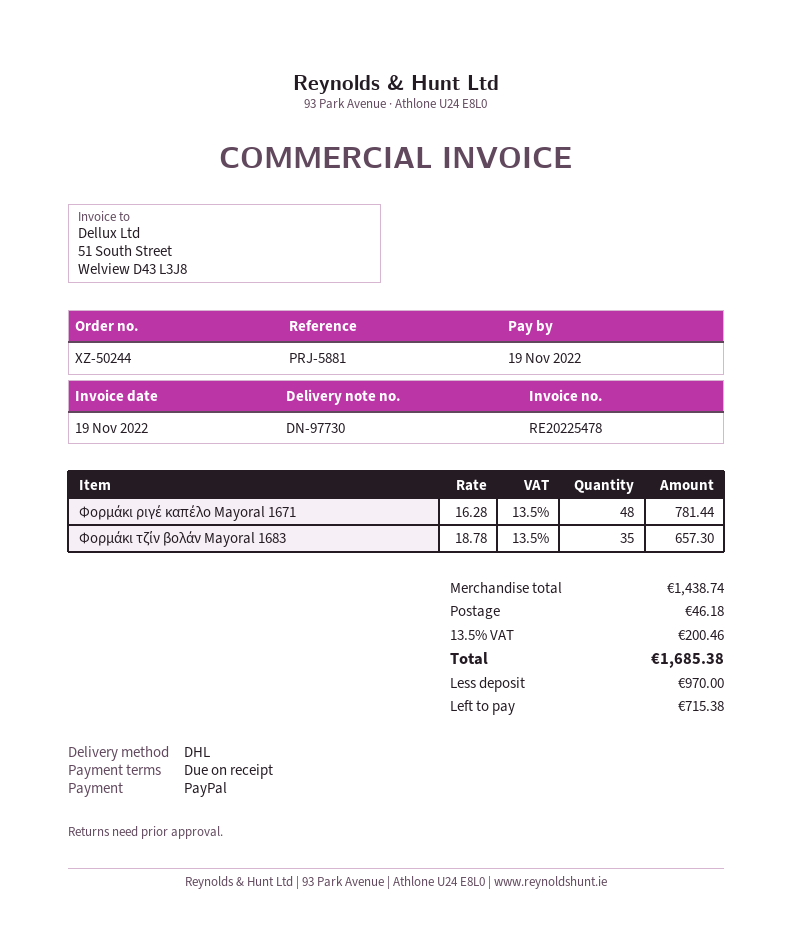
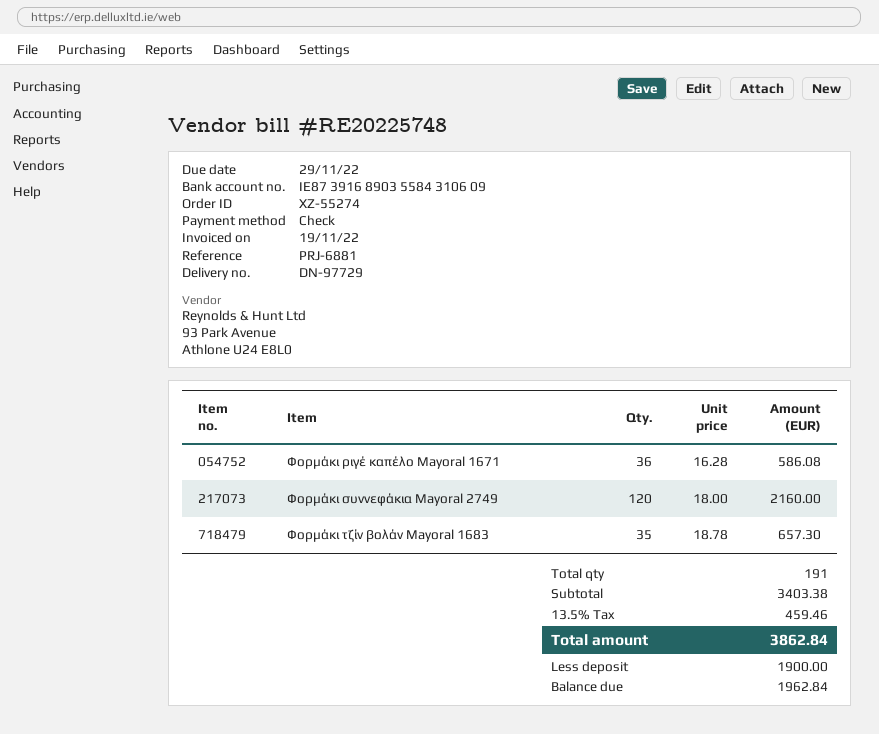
order number: XZ-50244 -> XZ-55274
delivery note number: DN-97730 -> DN-97729
invoice number: RE20225478 -> RE20225748
due date: 2022-11-19 -> 2022-11-29
reference: PRJ-5881 -> PRJ-6881
payment method: PayPal -> cheque
Φορμάκι ριγέ καπέλο Mayoral 1671: 48 x 16.28 = 781.44 -> 36 x 16.28 = 586.08
Φορμάκι συννεφάκια Mayoral 2749: none -> 120 x 18.00 = 2160.00
subtotal: 1438.74 -> 3403.38
shipping: 46.18 -> none
tax: 13.5% = 200.46 -> 13.5% = 459.46
total: 1685.38 -> 3862.84
deposit: 970.00 -> 1900.00
balance: 715.38 -> 1962.84

